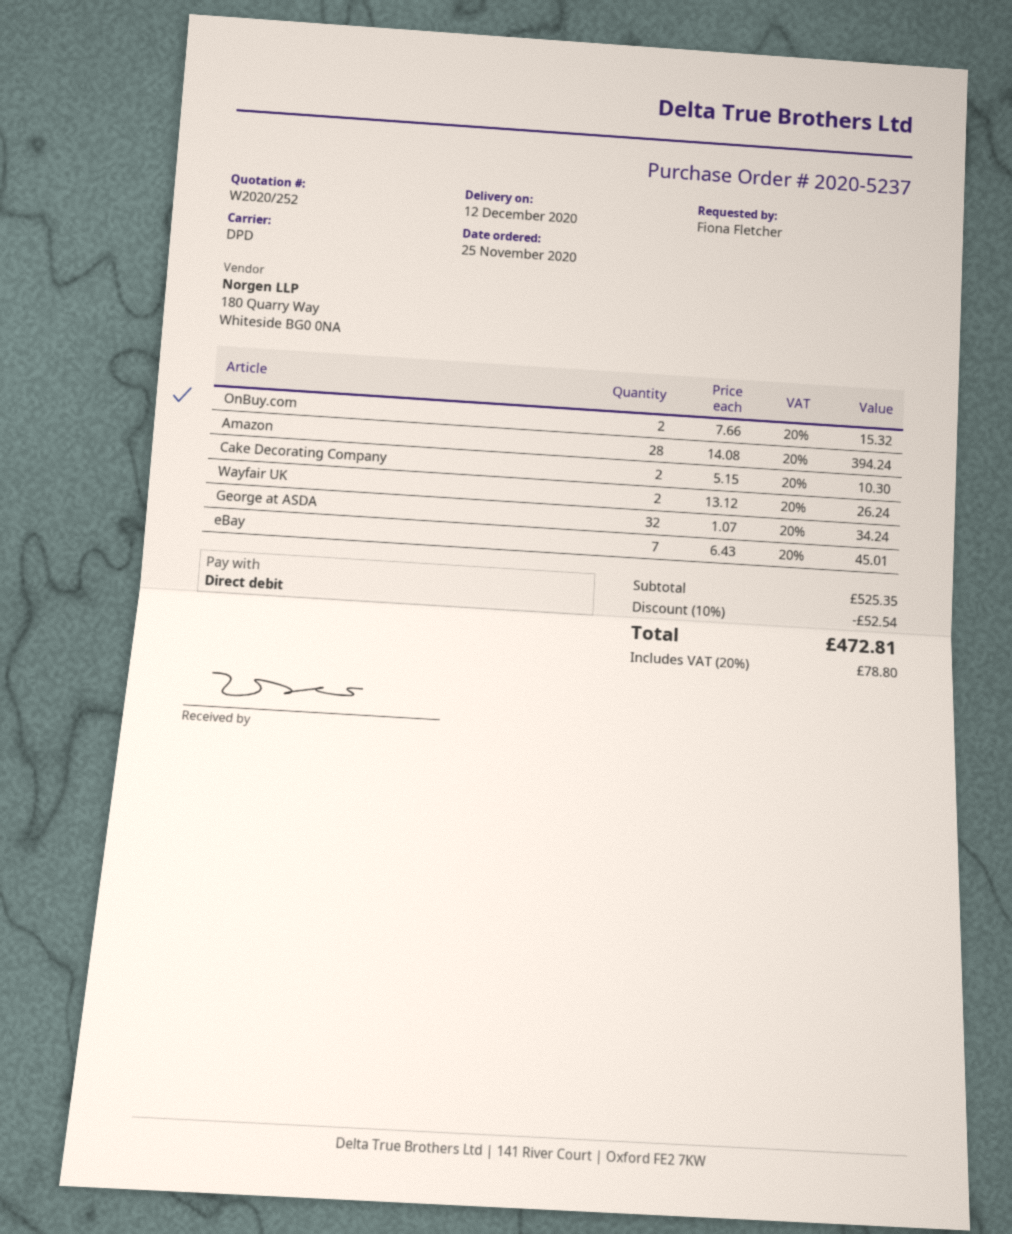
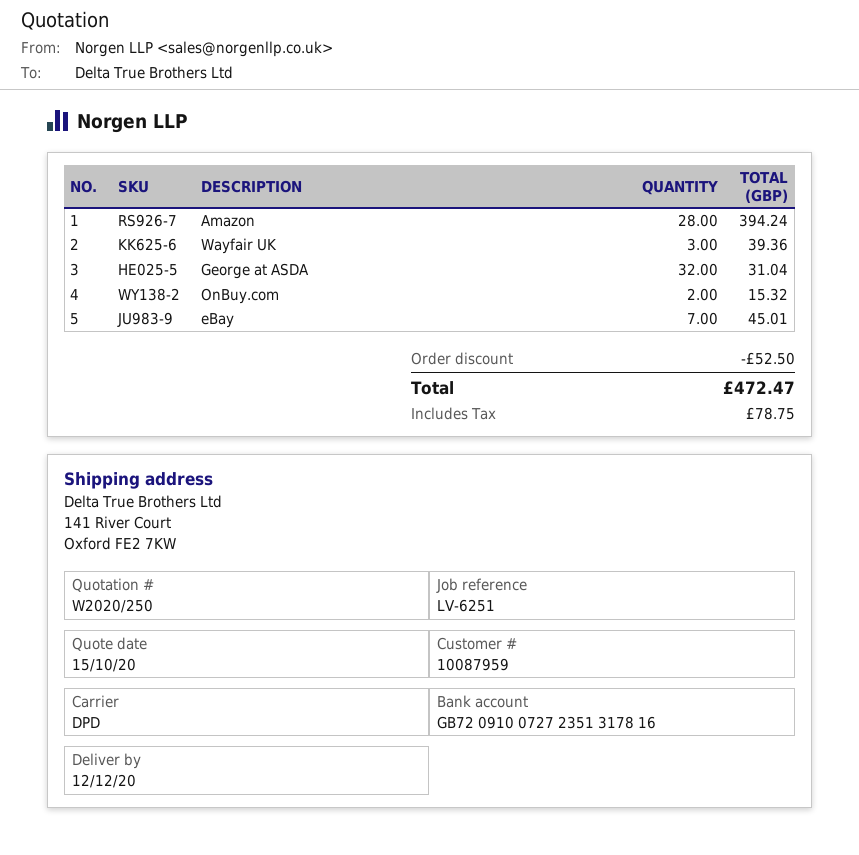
quote number: W2020/252 -> W2020/250
Cake Decorating Company: 2 for 10.30 -> none
Wayfair UK: 2 for 26.24 -> 3 for 39.36
George at ASDA: 32 for 34.24 -> 32 for 31.04
discount: 52.54 -> 52.50
tax: 78.80 -> 78.75
total: 472.81 -> 472.47

